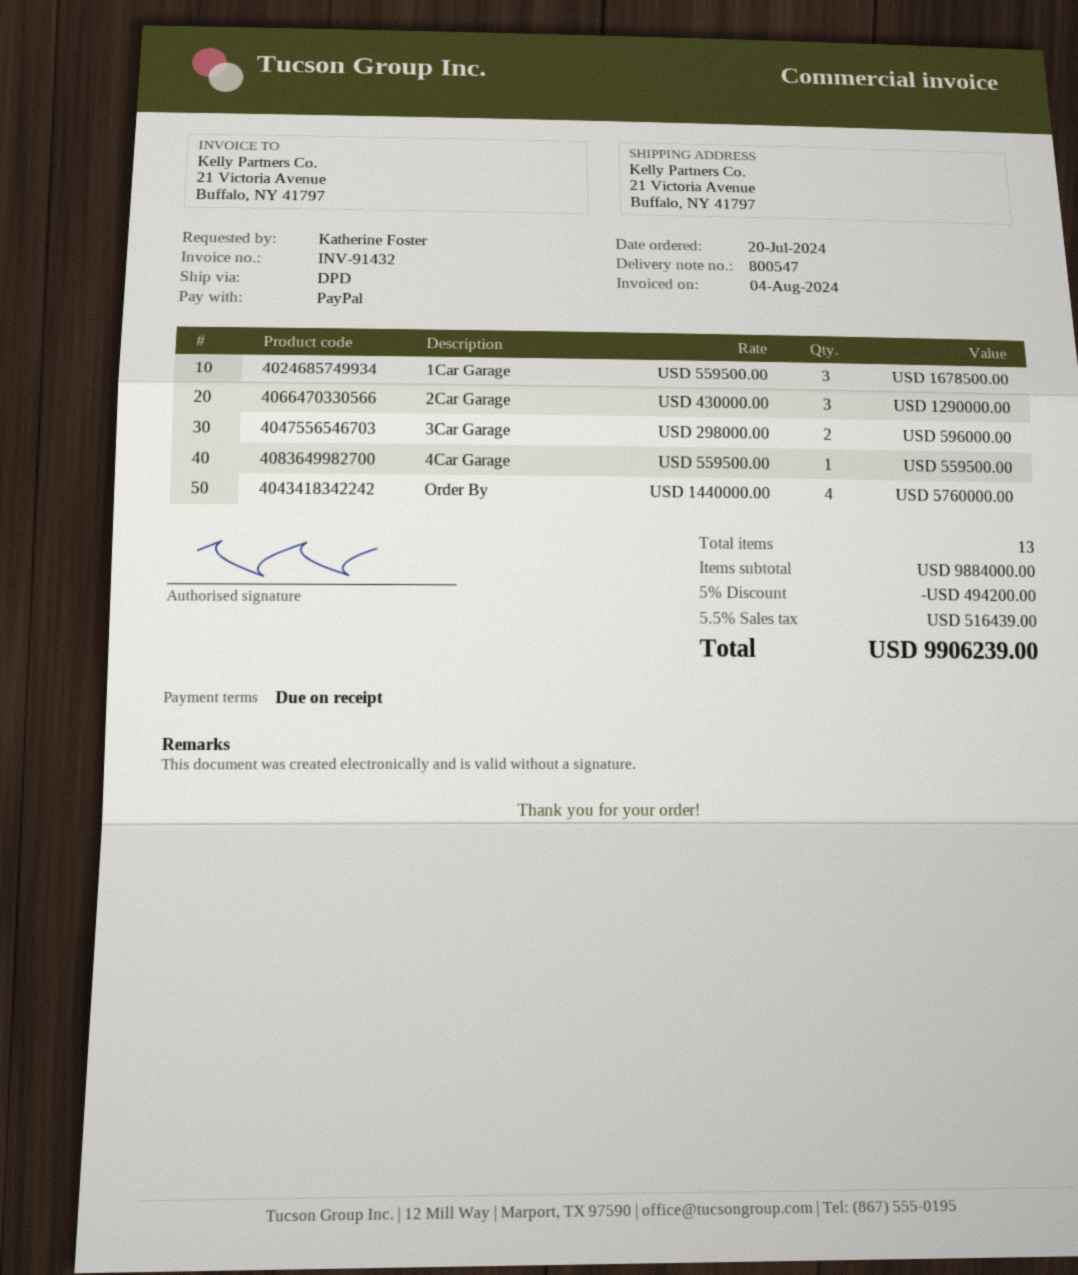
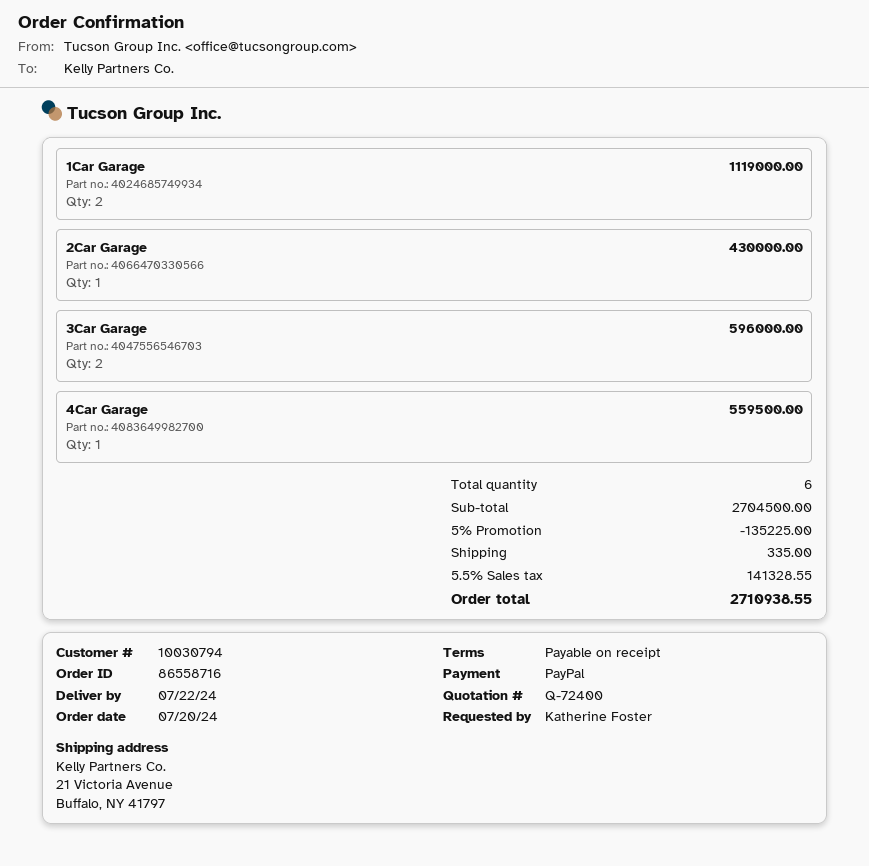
1Car Garage: 3 for 1678500.00 -> 2 for 1119000.00
2Car Garage: 3 for 1290000.00 -> 1 for 430000.00
Order By: 4 for 5760000.00 -> none
total quantity: 13 -> 6
subtotal: 9884000.00 -> 2704500.00
discount: 5% = 494200.00 -> 5% = 135225.00
shipping: none -> 335.00
tax: 5.5% = 516439.00 -> 5.5% = 141328.55
total: 9906239.00 -> 2710938.55

